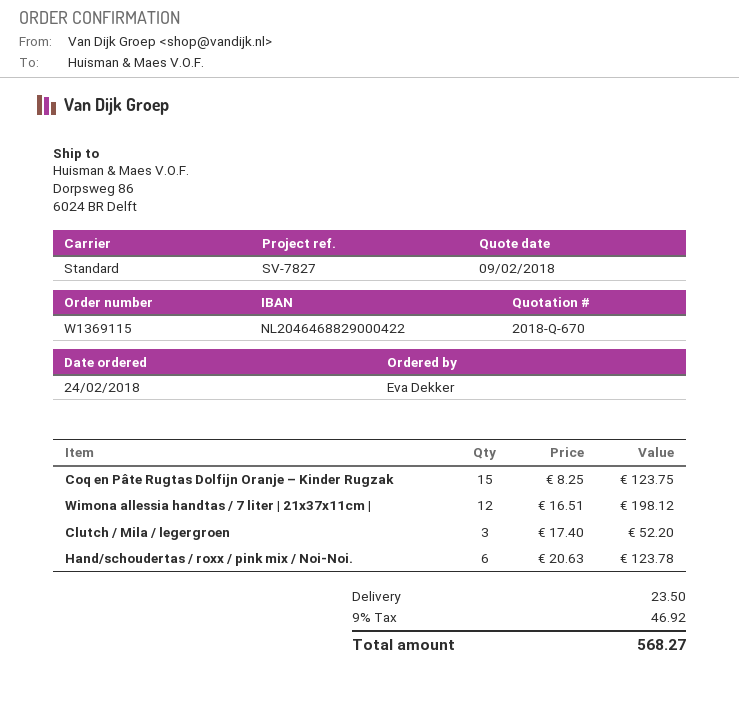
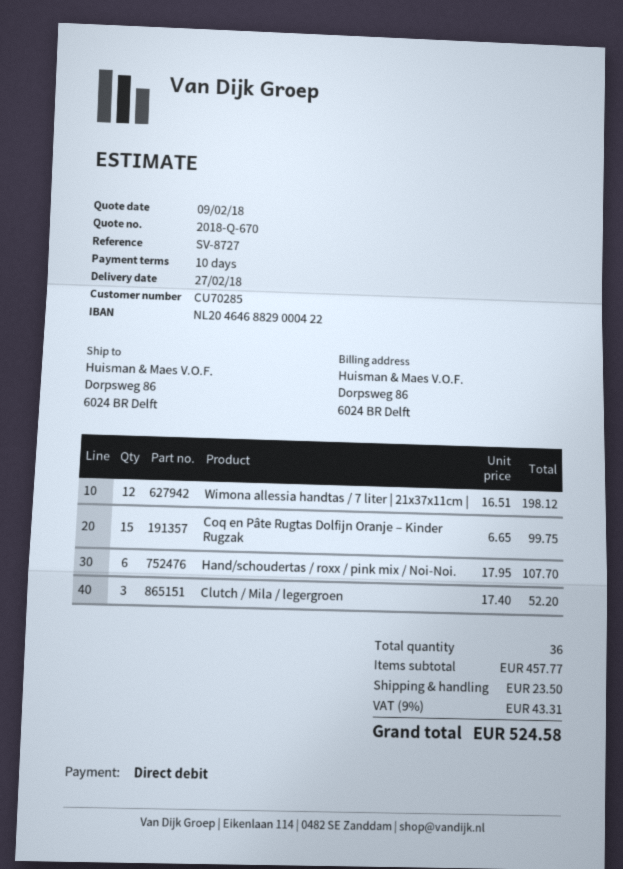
reference: SV-7827 -> SV-8727
Coq en Pâte Rugtas Dolfijn Oranje – Kinder Rugzak: 15 x 8.25 = 123.75 -> 15 x 6.65 = 99.75
Hand/schoudertas / roxx / pink mix / Noi-Noi.: 6 x 20.63 = 123.78 -> 6 x 17.95 = 107.70
tax: 9% = 46.92 -> 9% = 43.31
total: 568.27 -> 524.58

